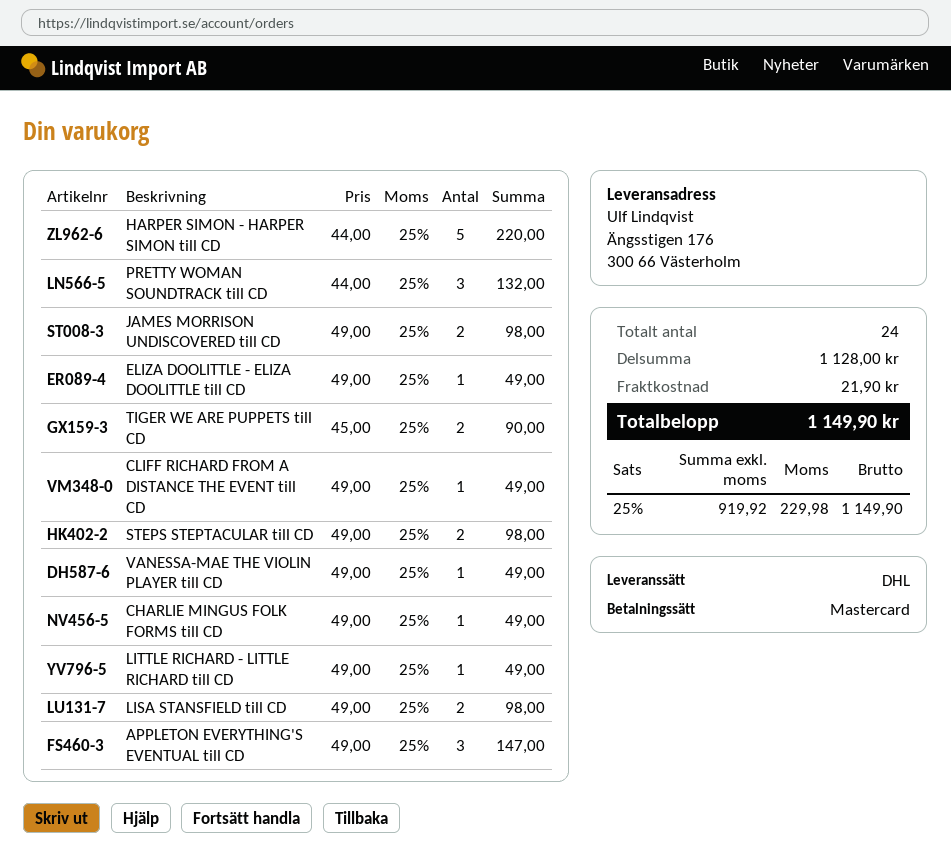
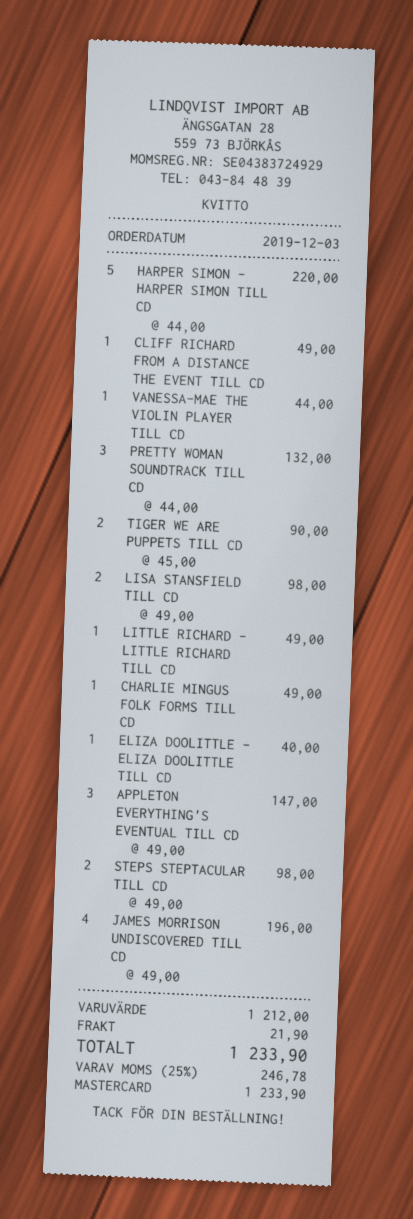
JAMES MORRISON UNDISCOVERED till CD: 2 x 49.00 = 98.00 -> 4 x 49.00 = 196.00
ELIZA DOOLITTLE - ELIZA DOOLITTLE till CD: 1 x 49.00 = 49.00 -> 1 x 40.00 = 40.00
VANESSA-MAE THE VIOLIN PLAYER till CD: 1 x 49.00 = 49.00 -> 1 x 44.00 = 44.00
subtotal: 1128.00 -> 1212.00
tax: 25% = 229.98 -> 25% = 246.78
total: 1149.90 -> 1233.90

